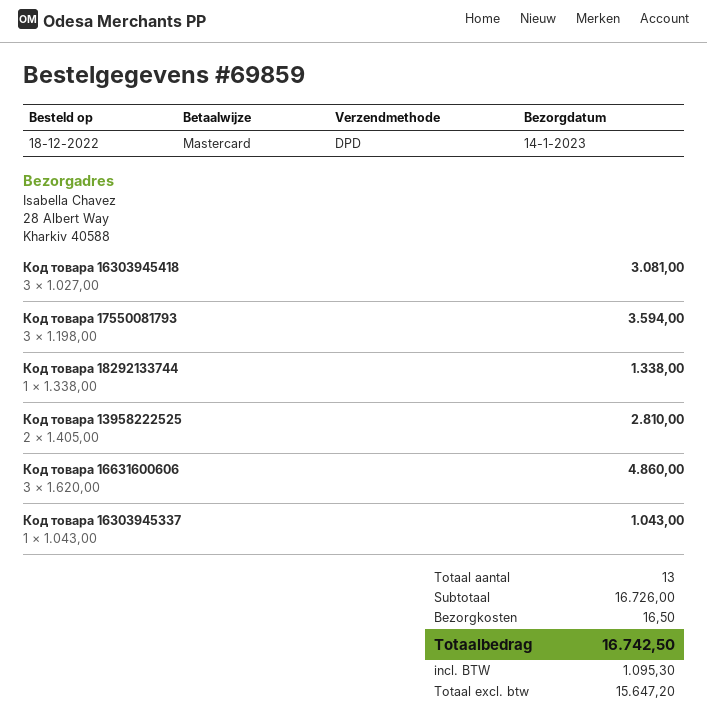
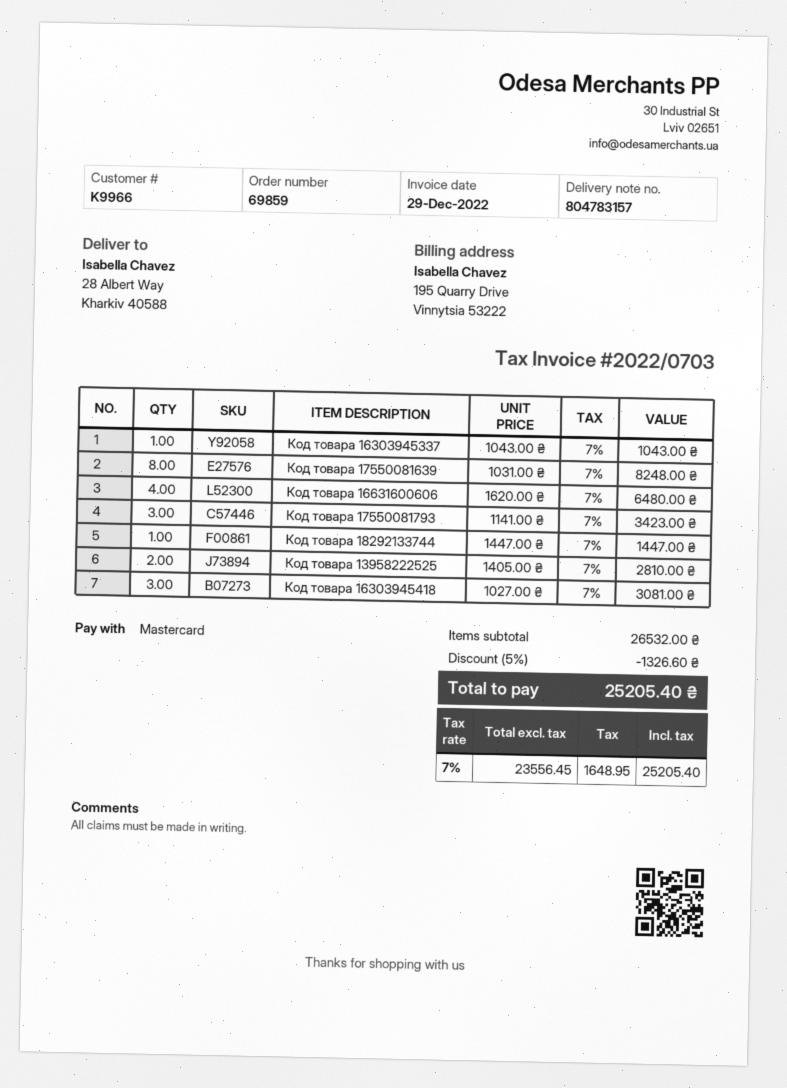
Код товара 17550081793: 3 x 1198.00 = 3594.00 -> 3 x 1141.00 = 3423.00
Код товара 18292133744: 1 x 1338.00 = 1338.00 -> 1 x 1447.00 = 1447.00
Код товара 16631600606: 3 x 1620.00 = 4860.00 -> 4 x 1620.00 = 6480.00
Код товара 17550081639: none -> 8 x 1031.00 = 8248.00
subtotal: 16726.00 -> 26532.00
discount: none -> 5% = 1326.60
shipping: 16.50 -> none
net: 15647.20 -> 23556.45
tax: 1095.30 -> 1648.95
total: 16742.50 -> 25205.40

